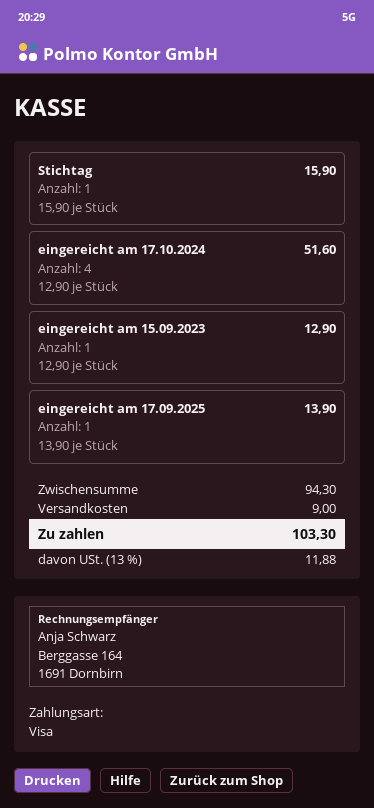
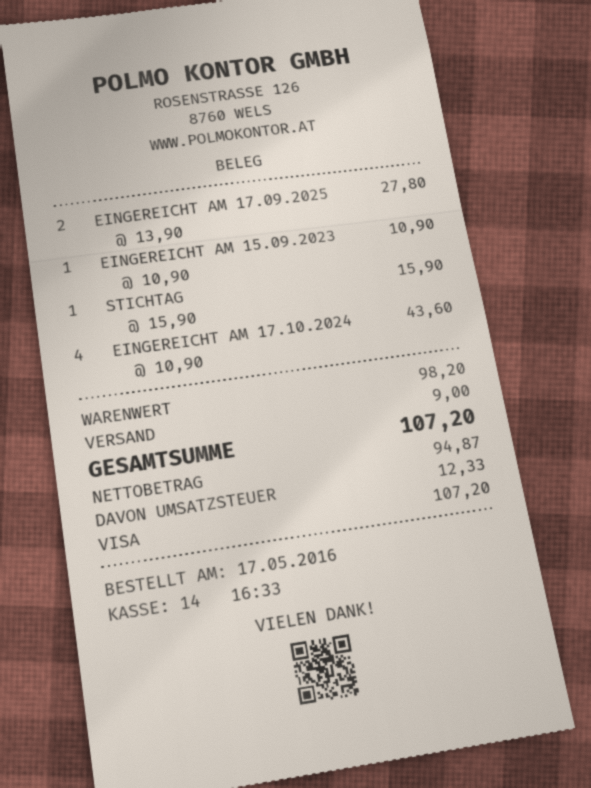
eingereicht am 17.10.2024: 4 x 12.90 = 51.60 -> 4 x 10.90 = 43.60
eingereicht am 15.09.2023: 1 x 12.90 = 12.90 -> 1 x 10.90 = 10.90
eingereicht am 17.09.2025: 1 x 13.90 = 13.90 -> 2 x 13.90 = 27.80
subtotal: 94.30 -> 98.20
tax: 11.88 -> 12.33
total: 103.30 -> 107.20

